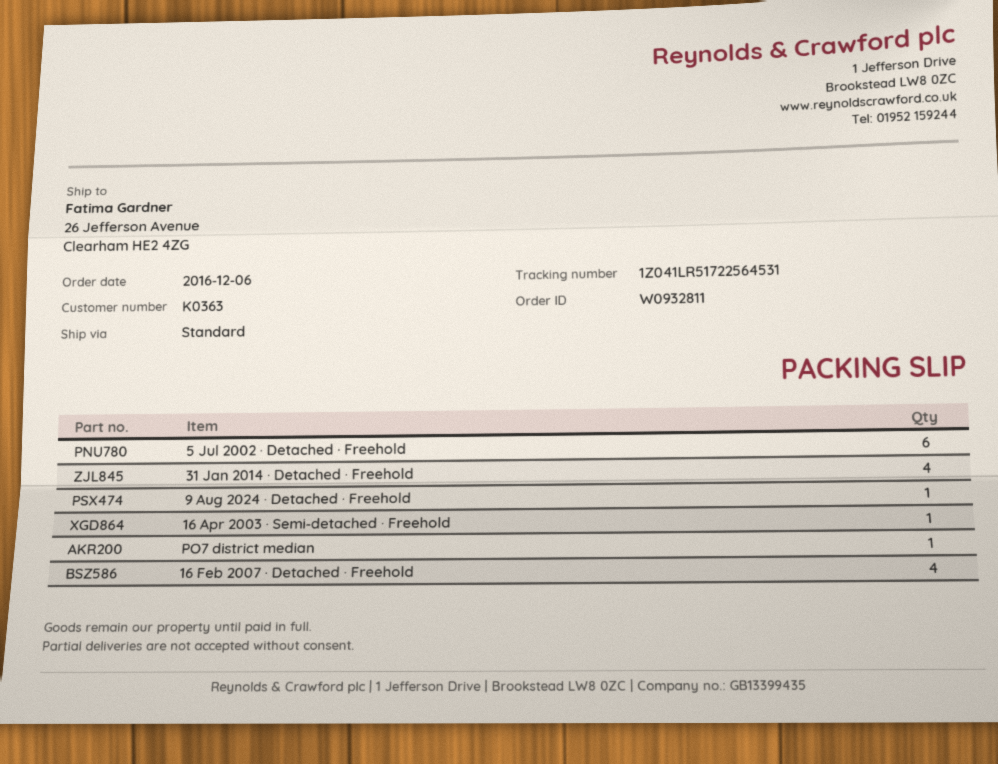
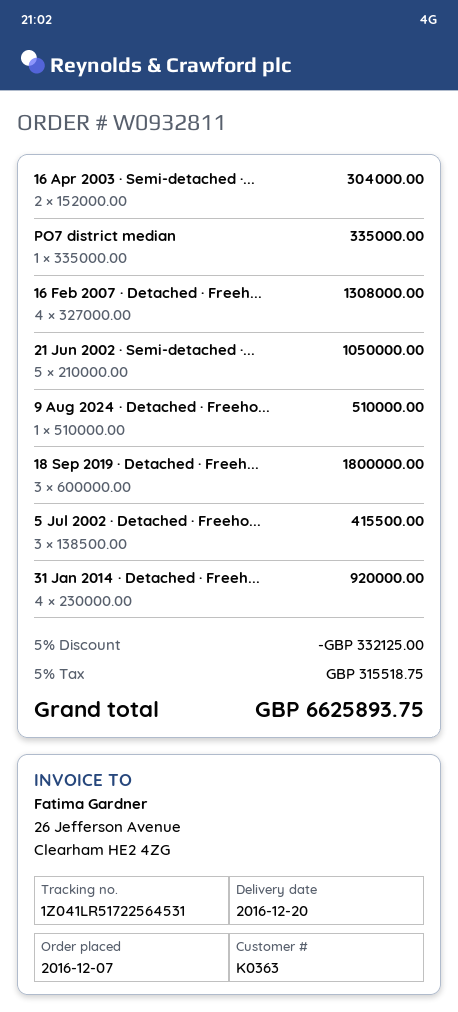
order date: 2016-12-06 -> 2016-12-07
5 Jul 2002 · Detached · Freehold: 6 -> 3
16 Apr 2003 · Semi-detached · Freehold: 1 -> 2
21 Jun 2002 · Semi-detached ·...: none -> 5
18 Sep 2019 · Detached · Freeh...: none -> 3

